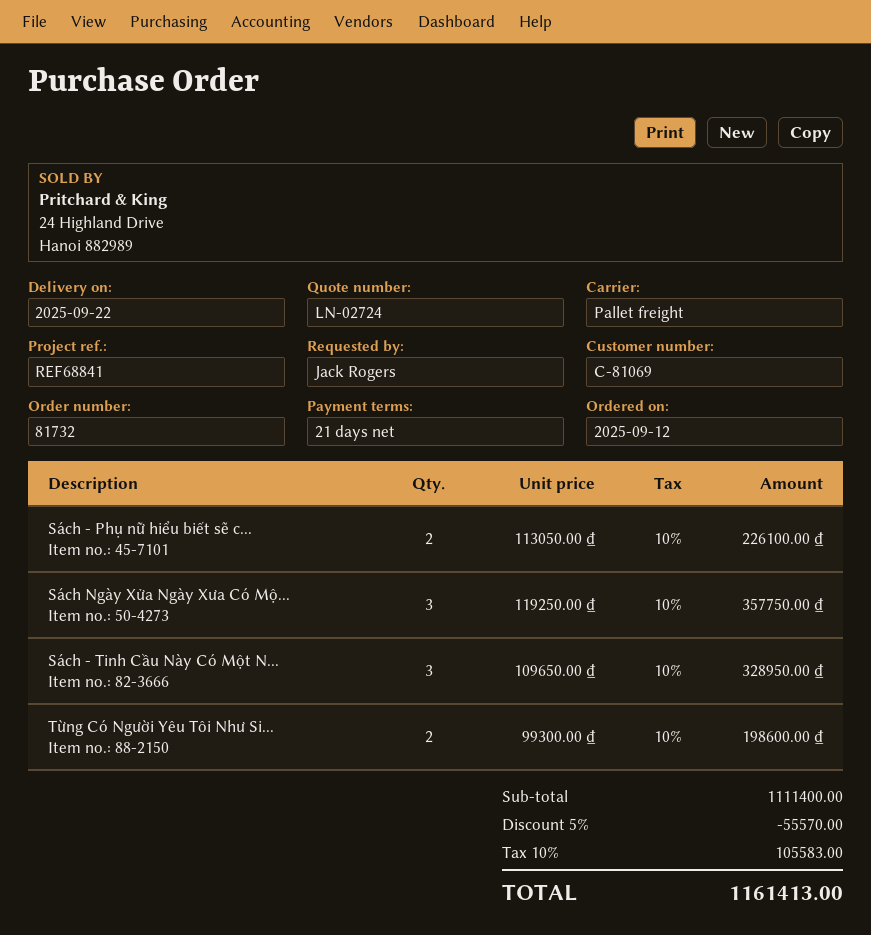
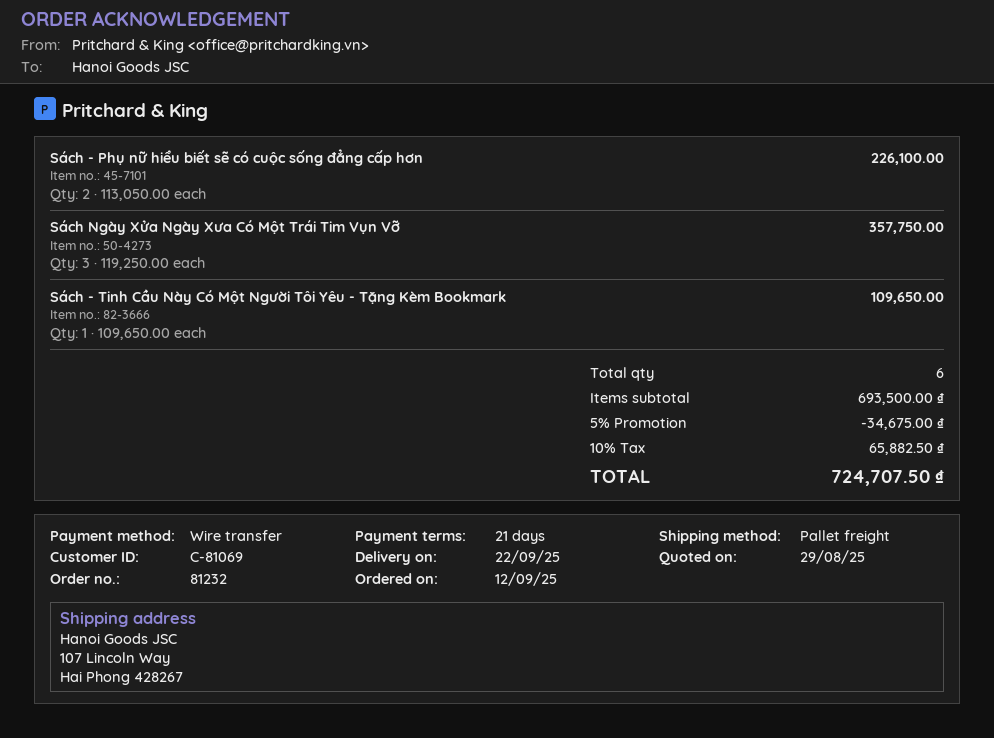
order number: 81732 -> 81232
Sách - Tinh Cầu Này Có Một N...: 3 x 109650.00 = 328950.00 -> 1 x 109650.00 = 109650.00
Từng Có Người Yêu Tôi Như Si...: 2 x 99300.00 = 198600.00 -> none
subtotal: 1111400.00 -> 693500.00
discount: 5% = 55570.00 -> 5% = 34675.00
tax: 10% = 105583.00 -> 10% = 65882.50
total: 1161413.00 -> 724707.50

